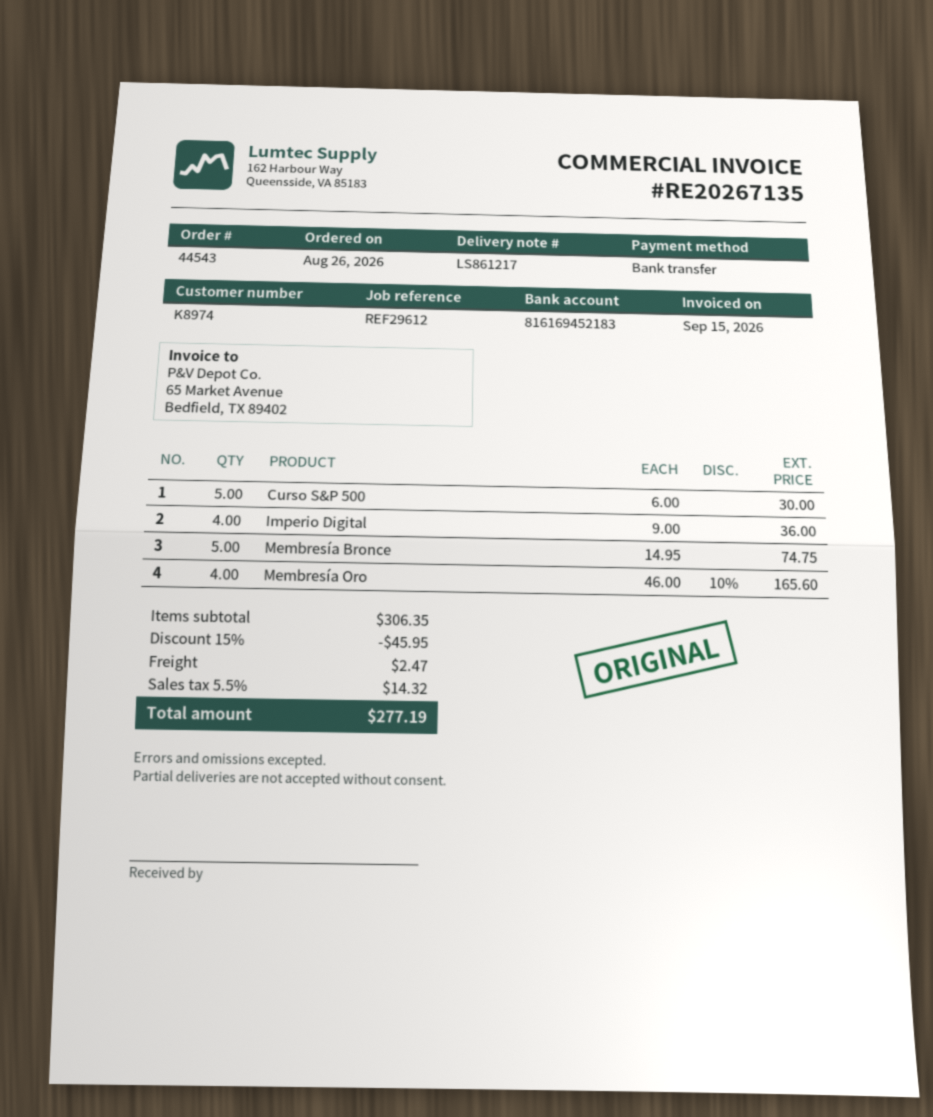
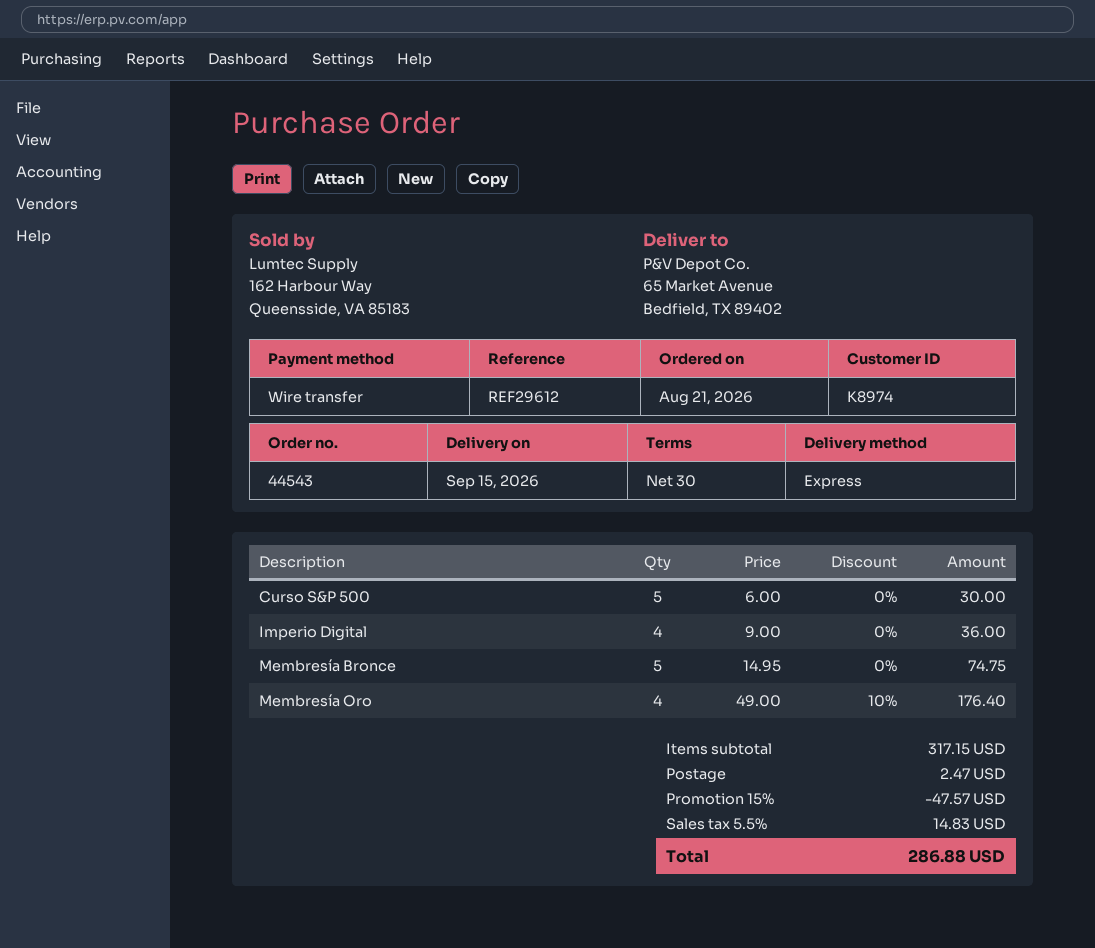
order date: 2026-08-26 -> 2026-08-21
Membresía Oro: 4 x 46.00 - 10% = 165.60 -> 4 x 49.00 - 10% = 176.40
subtotal: 306.35 -> 317.15
discount: 15% = 45.95 -> 15% = 47.57
tax: 5.5% = 14.32 -> 5.5% = 14.83
total: 277.19 -> 286.88

